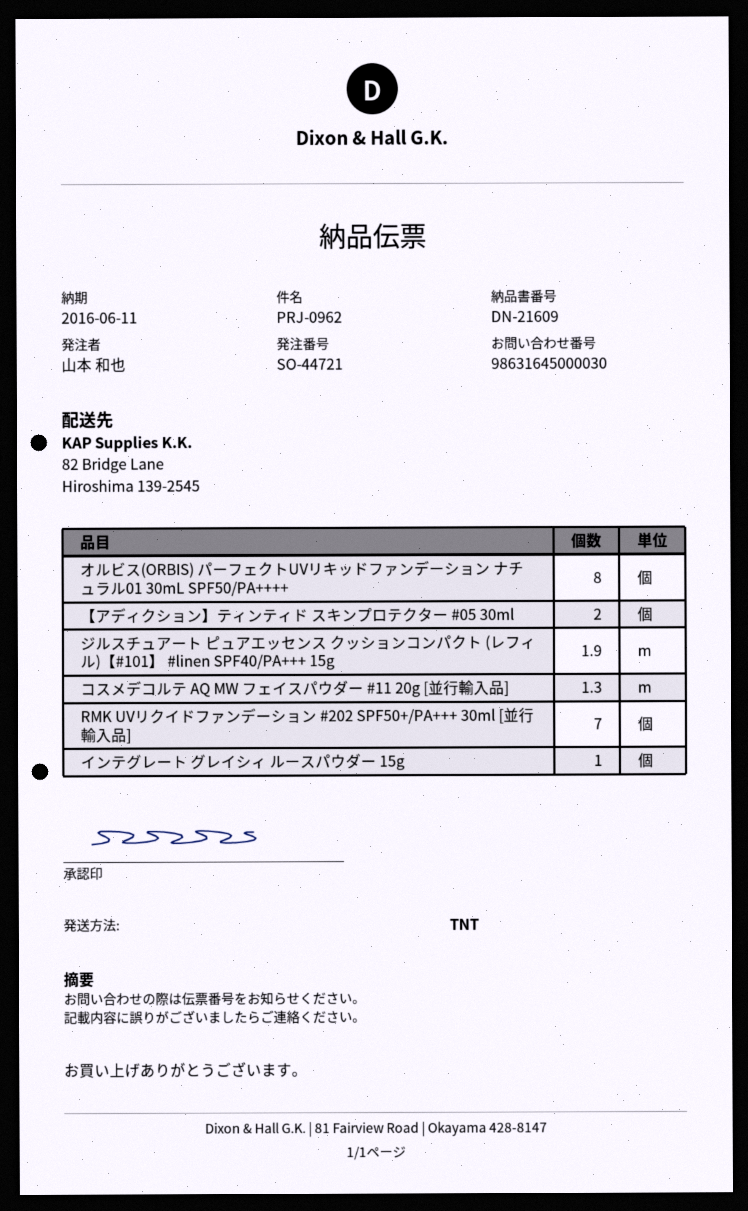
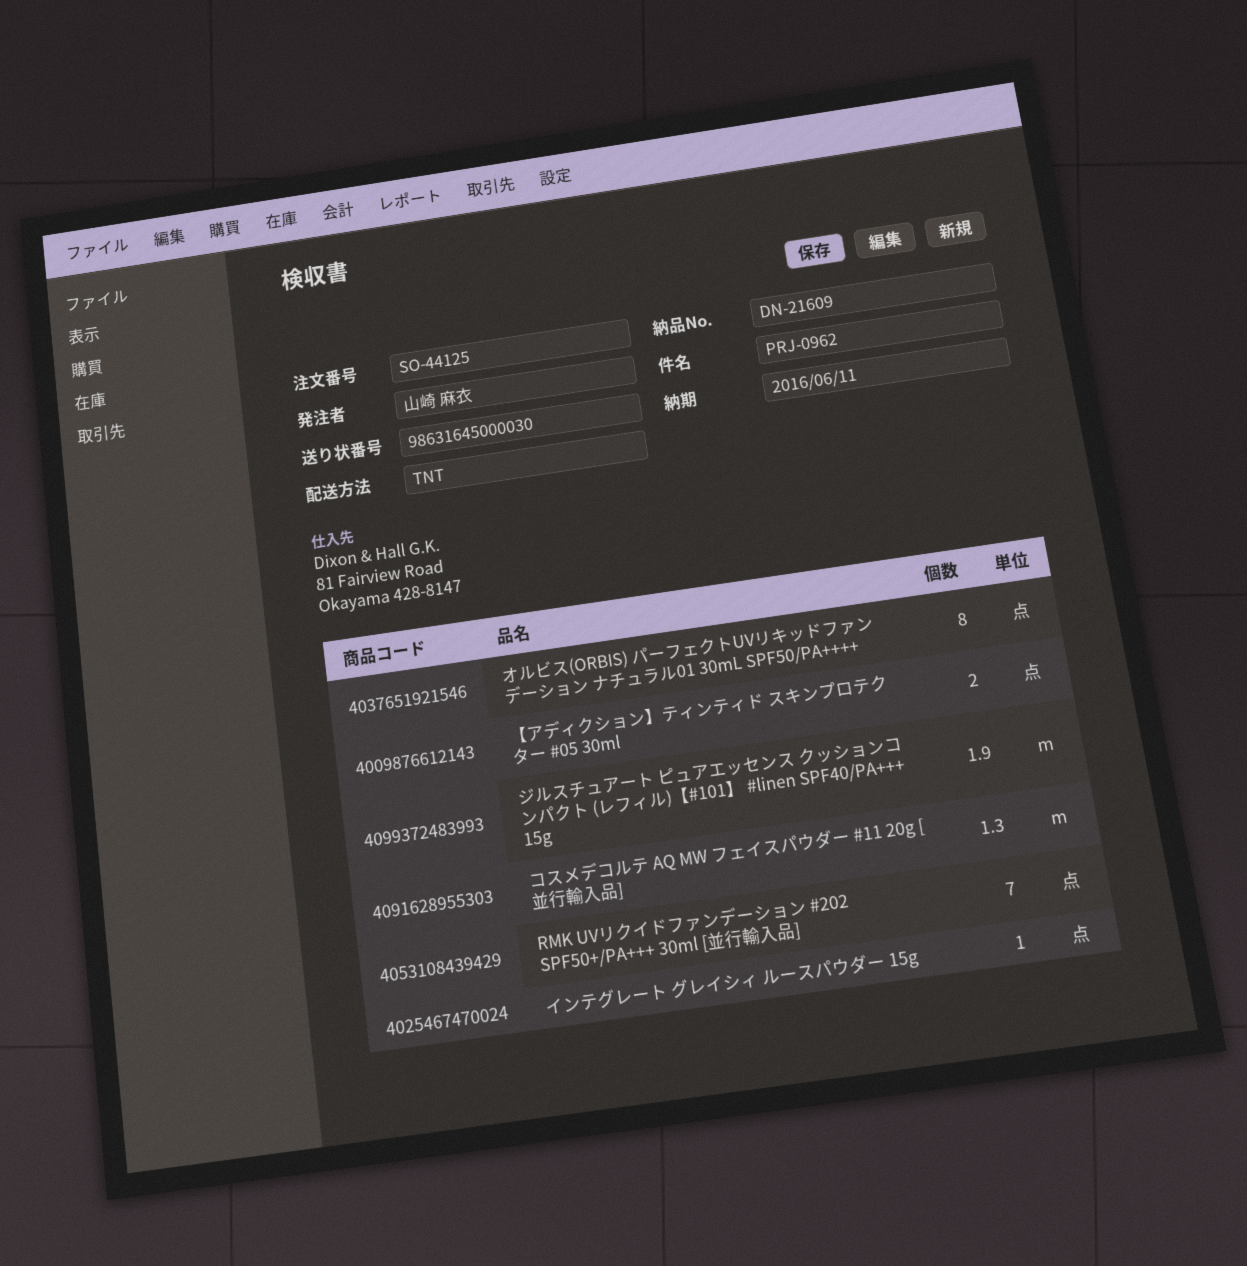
order number: SO-44721 -> SO-44125
ordered by: 山本 和也 -> 山崎 麻衣

